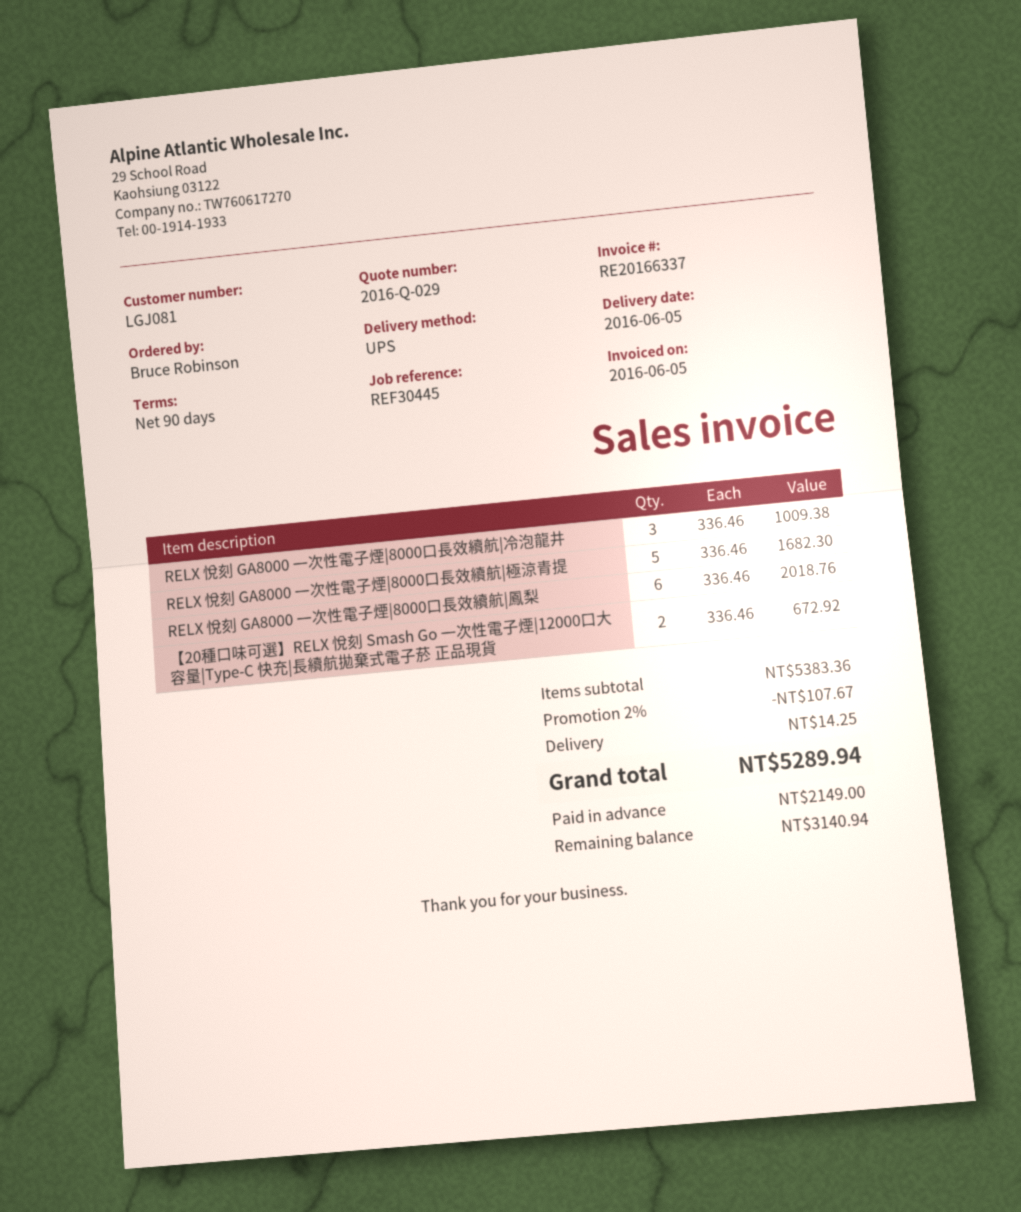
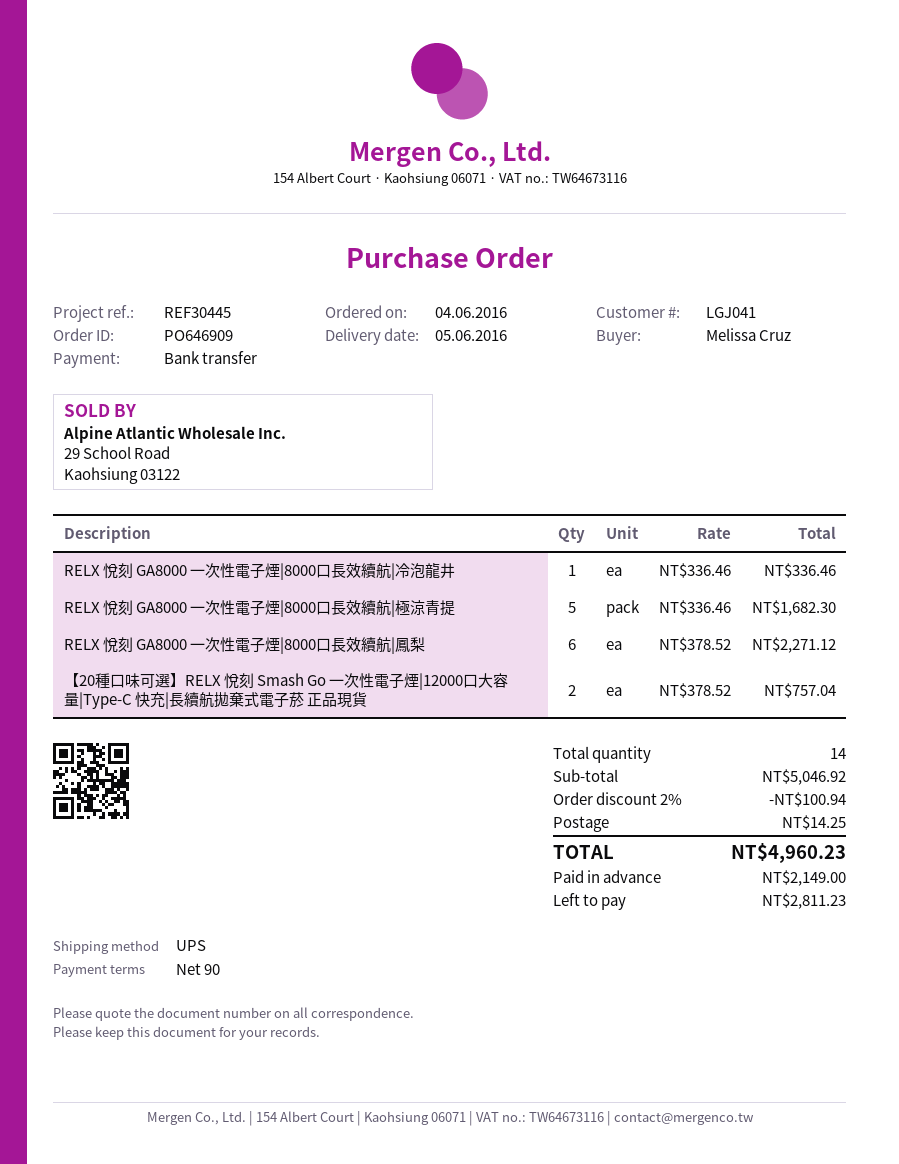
customer number: LGJ081 -> LGJ041
ordered by: Bruce Robinson -> Melissa Cruz
RELX 悅刻 GA8000 一次性電子煙|8000口長效續航|冷泡龍井: 3 x 336.46 = 1009.38 -> 1 x 336.46 = 336.46
RELX 悅刻 GA8000 一次性電子煙|8000口長效續航|鳳梨: 6 x 336.46 = 2018.76 -> 6 x 378.52 = 2271.12
【20種口味可選】RELX 悅刻 Smash Go 一次性電子煙|12000口大容量|Type-C 快充|長續航拋棄式電子菸 正品現貨: 2 x 336.46 = 672.92 -> 2 x 378.52 = 757.04
subtotal: 5383.36 -> 5046.92
discount: 2% = 107.67 -> 2% = 100.94
total: 5289.94 -> 4960.23
balance: 3140.94 -> 2811.23

